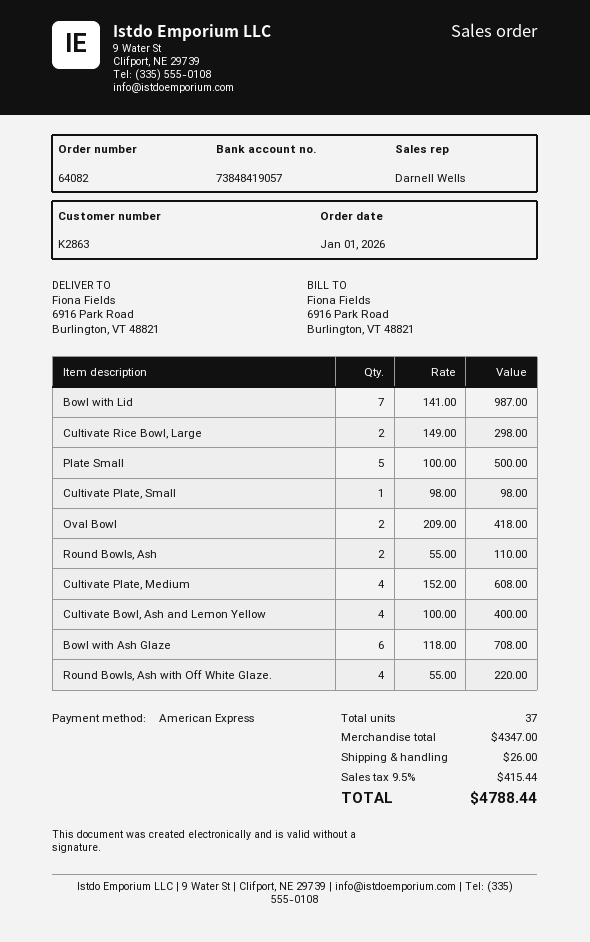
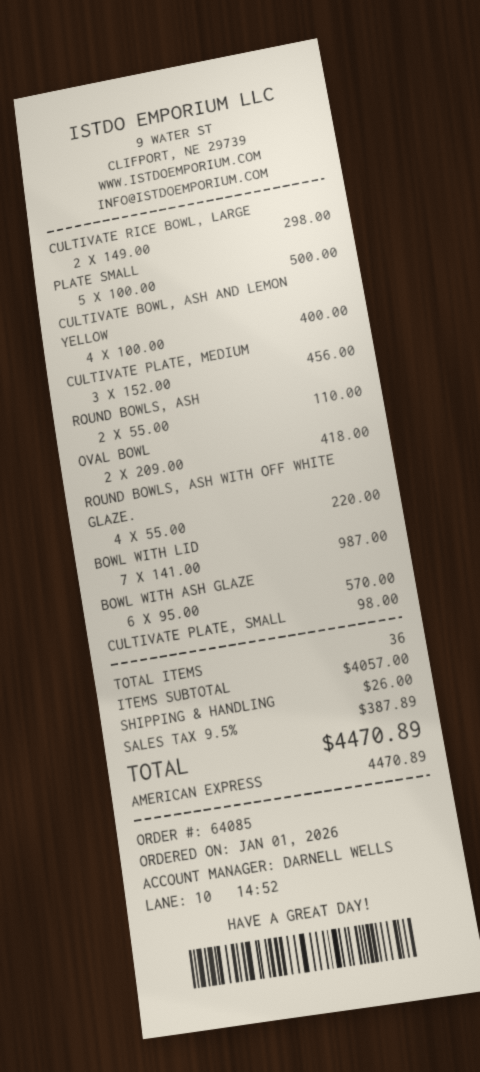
order number: 64082 -> 64085
Cultivate Plate, Medium: 4 x 152.00 = 608.00 -> 3 x 152.00 = 456.00
Bowl with Ash Glaze: 6 x 118.00 = 708.00 -> 6 x 95.00 = 570.00
total quantity: 37 -> 36
subtotal: 4347.00 -> 4057.00
tax: 9.5% = 415.44 -> 9.5% = 387.89
total: 4788.44 -> 4470.89

